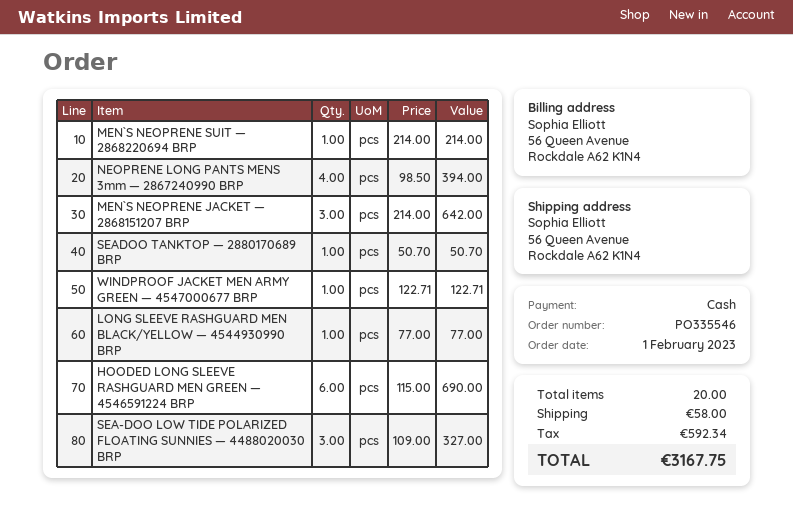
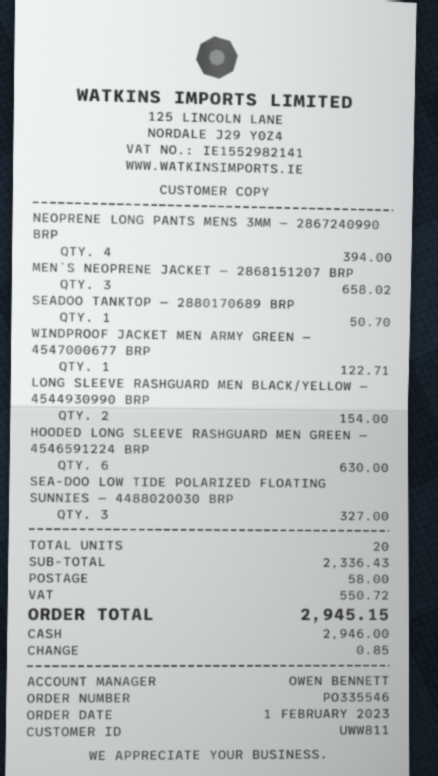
MEN`S NEOPRENE SUIT — 2868220694 BRP: 1 for 214.00 -> none
MEN`S NEOPRENE JACKET — 2868151207 BRP: 3 for 642.00 -> 3 for 658.02
LONG SLEEVE RASHGUARD MEN BLACK/YELLOW — 4544930990 BRP: 1 for 77.00 -> 2 for 154.00
HOODED LONG SLEEVE RASHGUARD MEN GREEN — 4546591224 BRP: 6 for 690.00 -> 6 for 630.00
tax: 592.34 -> 550.72
total: 3167.75 -> 2945.15

